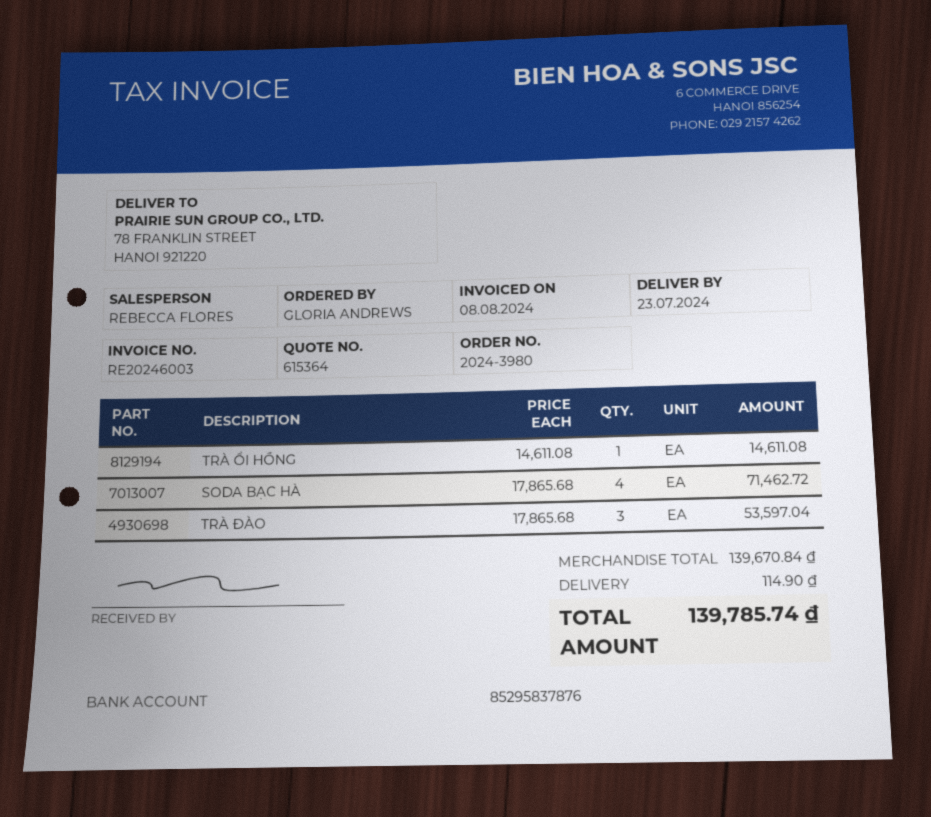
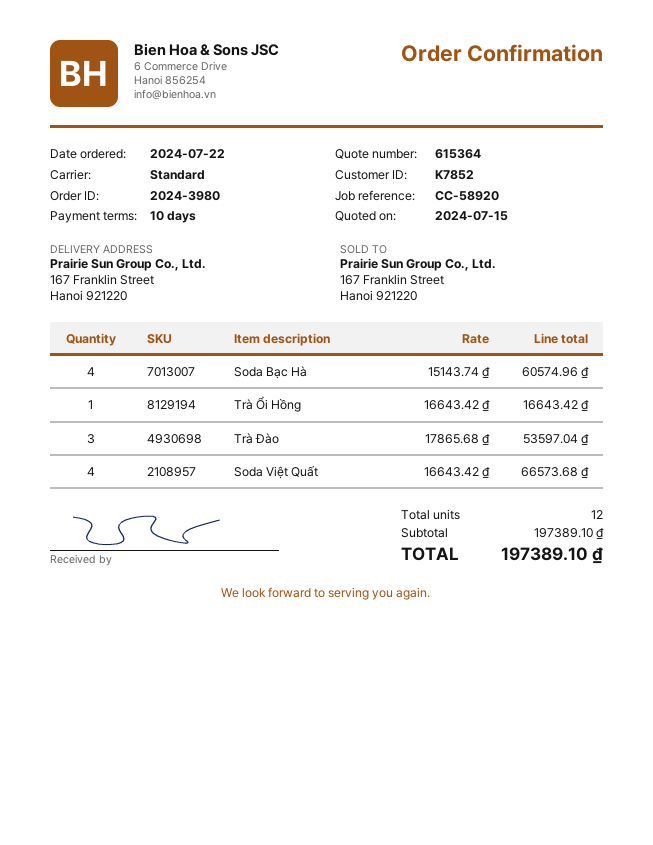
ship to: 78 FRANKLIN STREET, HANOI 921220 -> 167 Franklin Street, Hanoi 921220
TRÀ ỔI HỒNG: 1 x 14611.08 = 14611.08 -> 1 x 16643.42 = 16643.42
SODA BẠC HÀ: 4 x 17865.68 = 71462.72 -> 4 x 15143.74 = 60574.96
Soda Việt Quất: none -> 4 x 16643.42 = 66573.68
subtotal: 139670.84 -> 197389.10
shipping: 114.90 -> none
total: 139785.74 -> 197389.10

